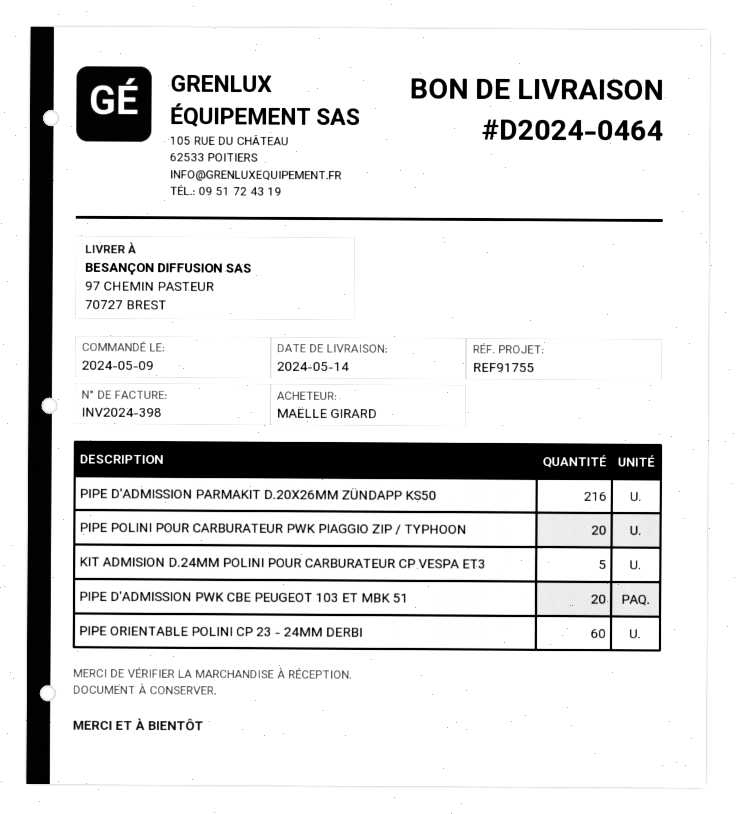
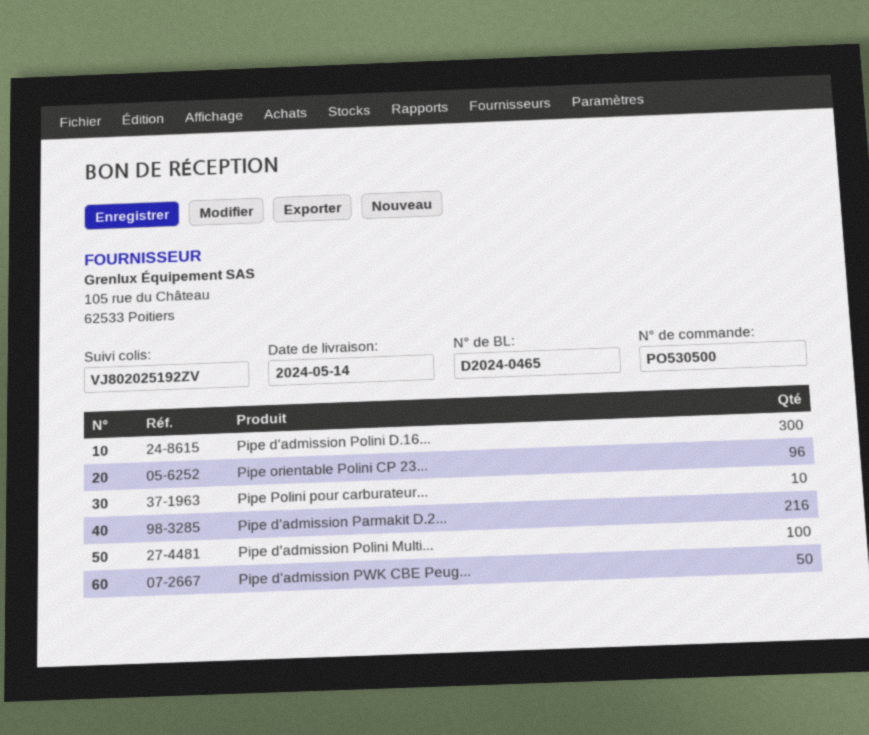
delivery note number: D2024-0464 -> D2024-0465
PIPE POLINI POUR CARBURATEUR PWK PIAGGIO ZIP / TYPHOON: 20 -> 10
KIT ADMISION D.24MM POLINI POUR CARBURATEUR CP VESPA ET3: 5 -> none
PIPE D'ADMISSION PWK CBE PEUGEOT 103 ET MBK 51: 20 -> 50
PIPE ORIENTABLE POLINI CP 23 - 24MM DERBI: 60 -> 96
Pipe d'admission Polini D.16...: none -> 300
Pipe d'admission Polini Multi...: none -> 100

